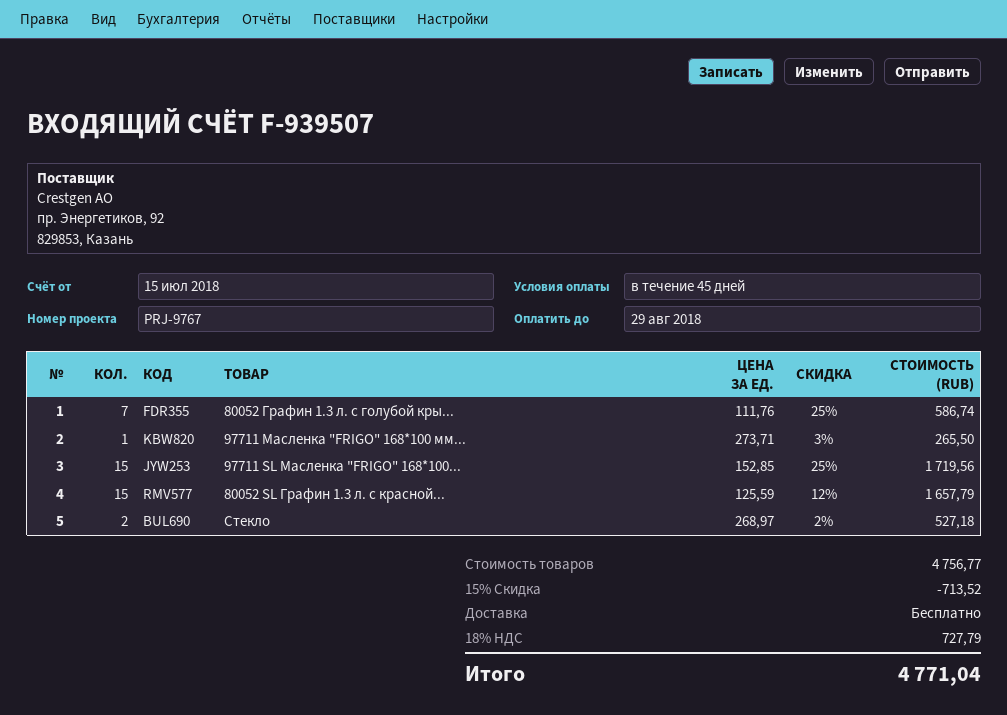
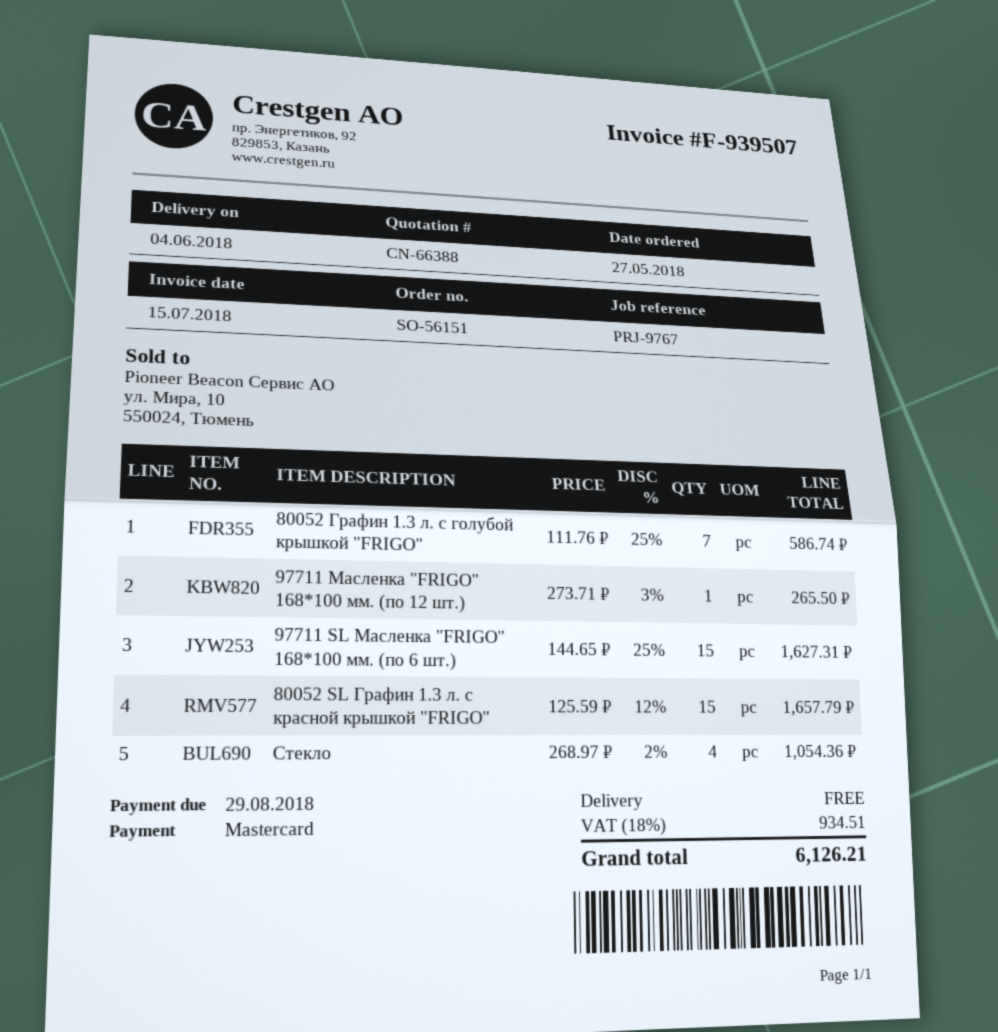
97711 SL Масленка "FRIGO" 168*100...: 15 x 152.85 - 25% = 1719.56 -> 15 x 144.65 - 25% = 1627.31
Стекло: 2 x 268.97 - 2% = 527.18 -> 4 x 268.97 - 2% = 1054.36
discount: 15% = 713.52 -> none
tax: 18% = 727.79 -> 18% = 934.51
total: 4771.04 -> 6126.21

